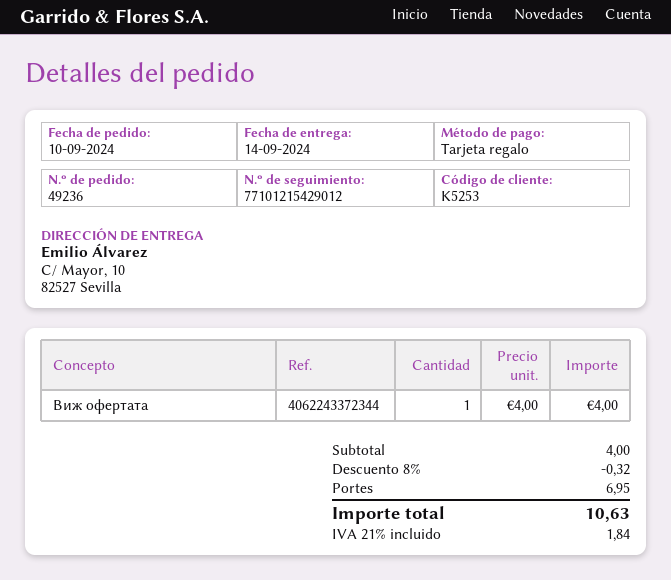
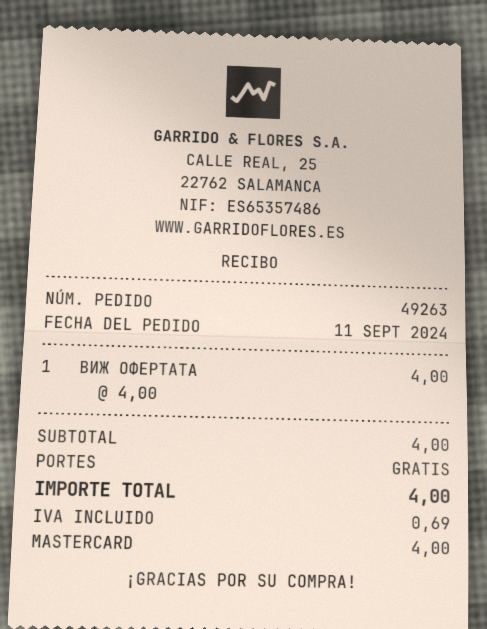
order number: 49236 -> 49263
order date: 2024-09-10 -> 2024-09-11
payment method: gift card -> Mastercard
discount: 8% = 0.32 -> none
shipping: 6.95 -> 0.00
tax: 1.84 -> 0.69
total: 10.63 -> 4.00

